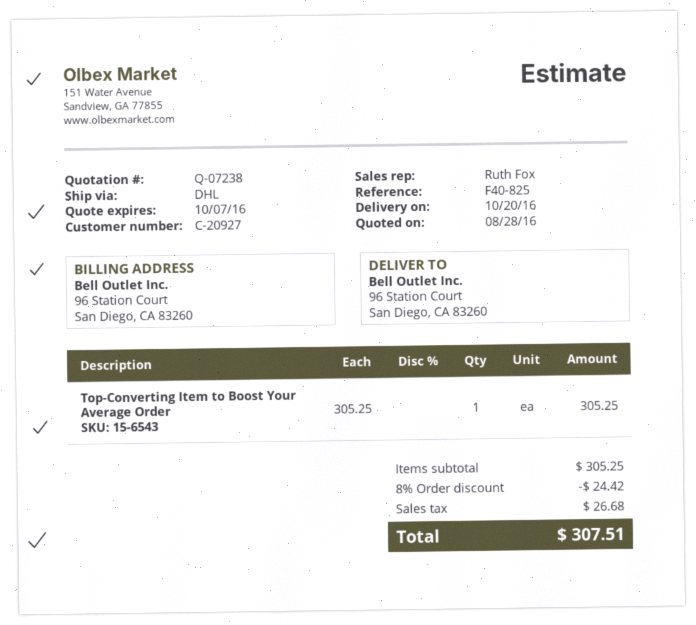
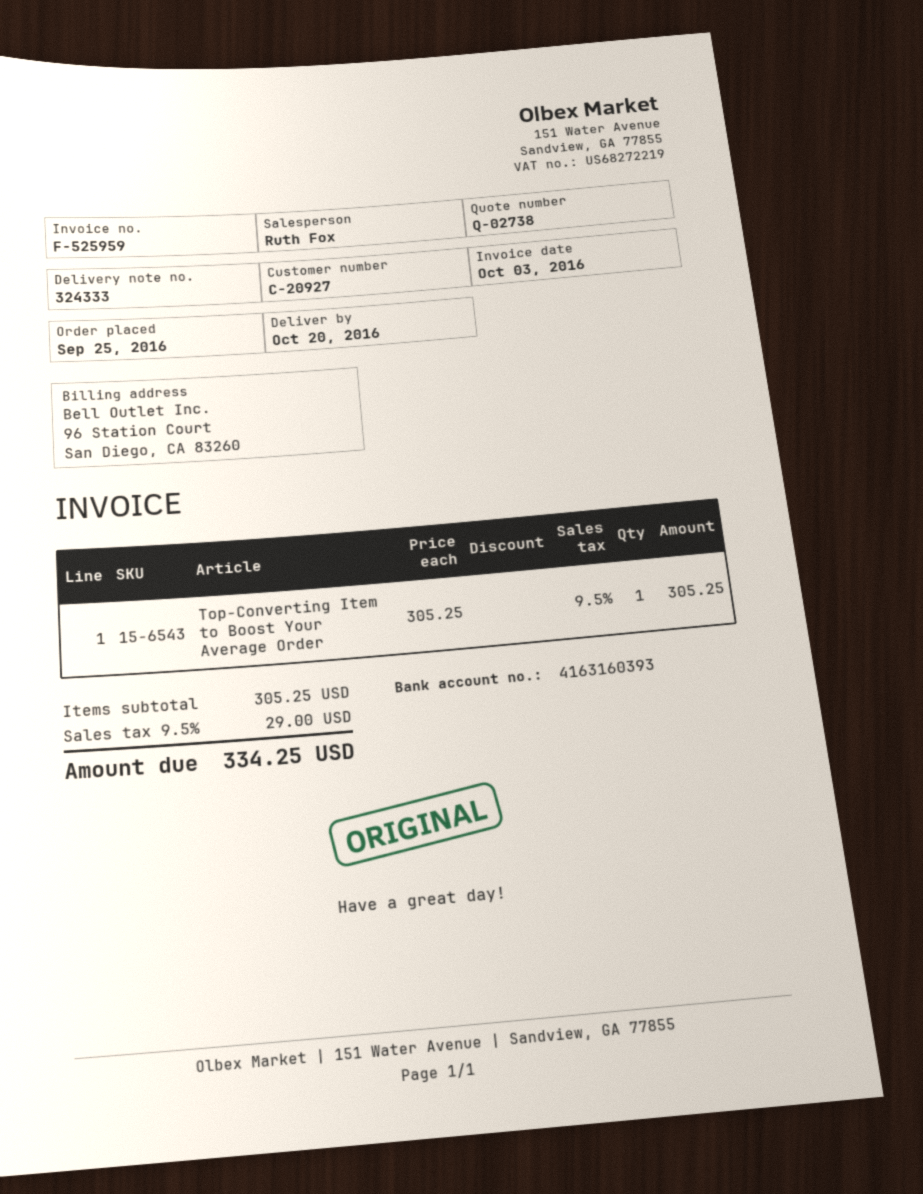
quote number: Q-07238 -> Q-02738
discount: 8% = 24.42 -> none
tax: 26.68 -> 29.00
total: 307.51 -> 334.25

